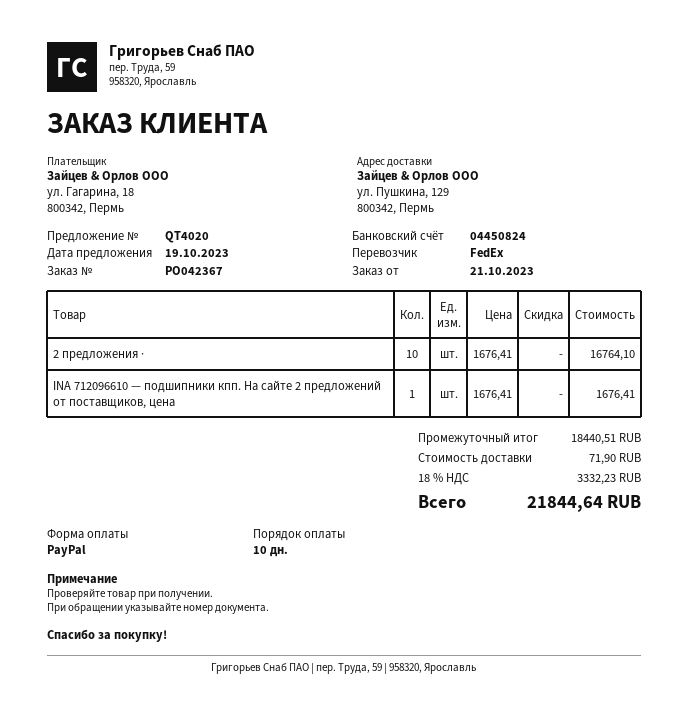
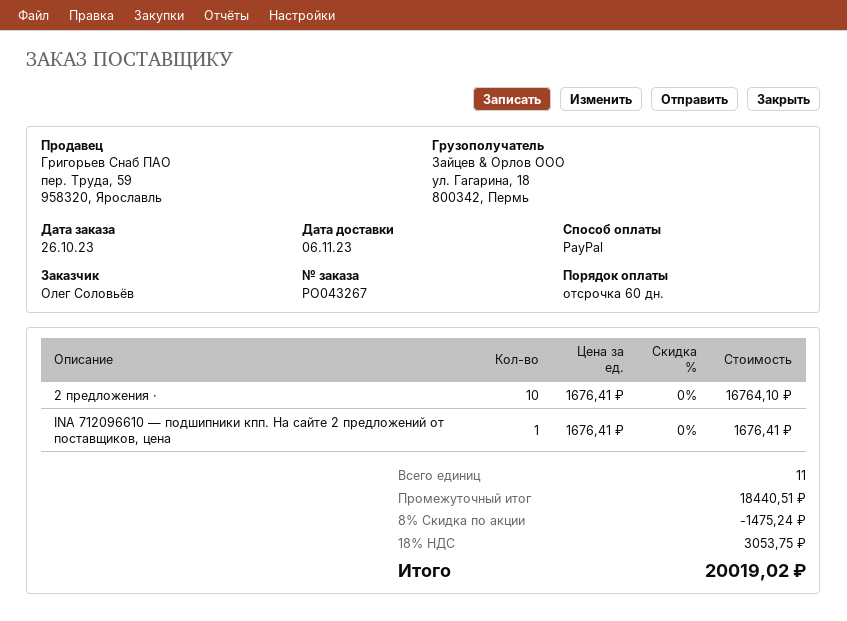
order number: PO042367 -> PO043267
order date: 2023-10-21 -> 2023-10-26
payment terms: 10 days -> 60 days
ship to: ул. Пушкина, 129, 800342, Пермь -> ул. Гагарина, 18, 800342, Пермь
discount: none -> 8% = 1475.24
shipping: 71.90 -> none
tax: 18% = 3332.23 -> 18% = 3053.75
total: 21844.64 -> 20019.02

